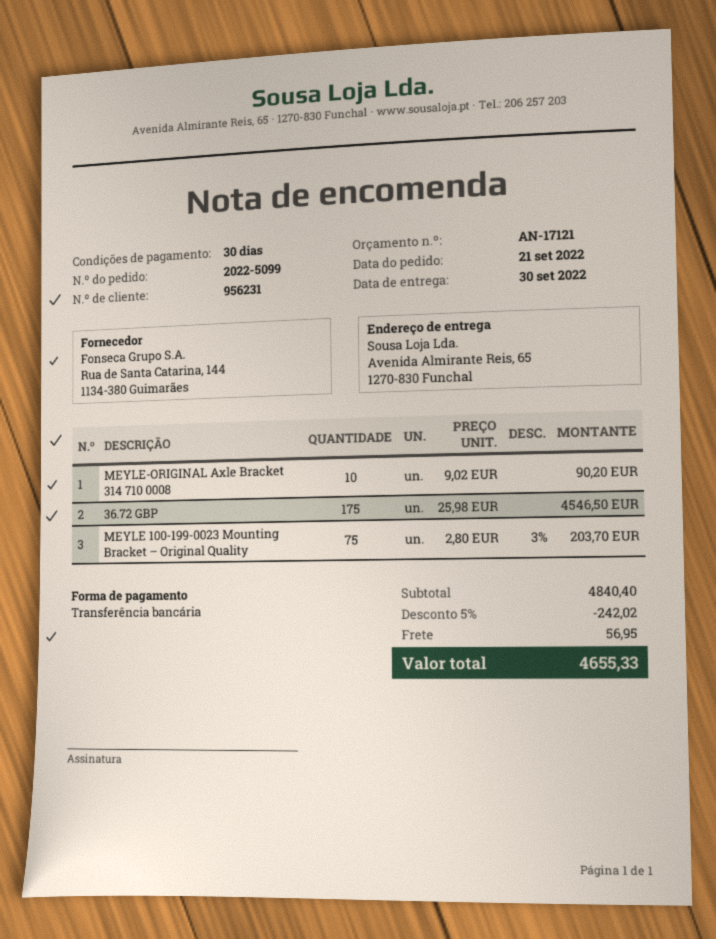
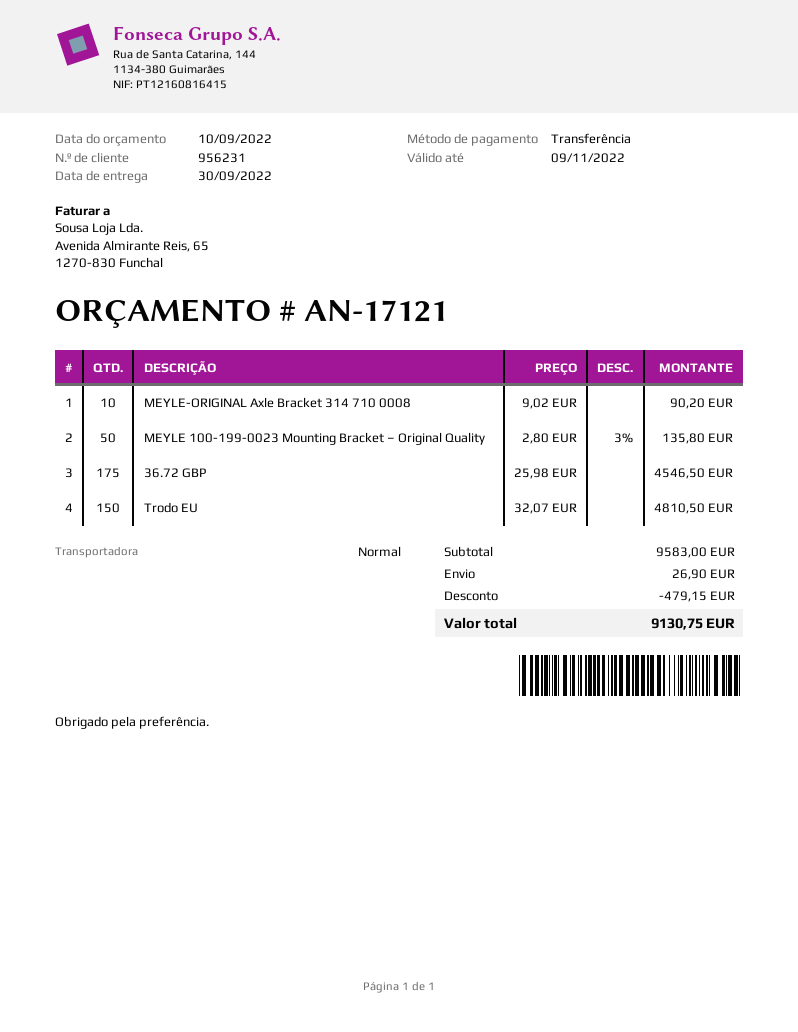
MEYLE 100-199-0023 Mounting Bracket – Original Quality: 75 x 2.80 - 3% = 203.70 -> 50 x 2.80 - 3% = 135.80
Trodo EU: none -> 150 x 32.07 = 4810.50
subtotal: 4840.40 -> 9583.00
discount: 242.02 -> 479.15
shipping: 56.95 -> 26.90
total: 4655.33 -> 9130.75

